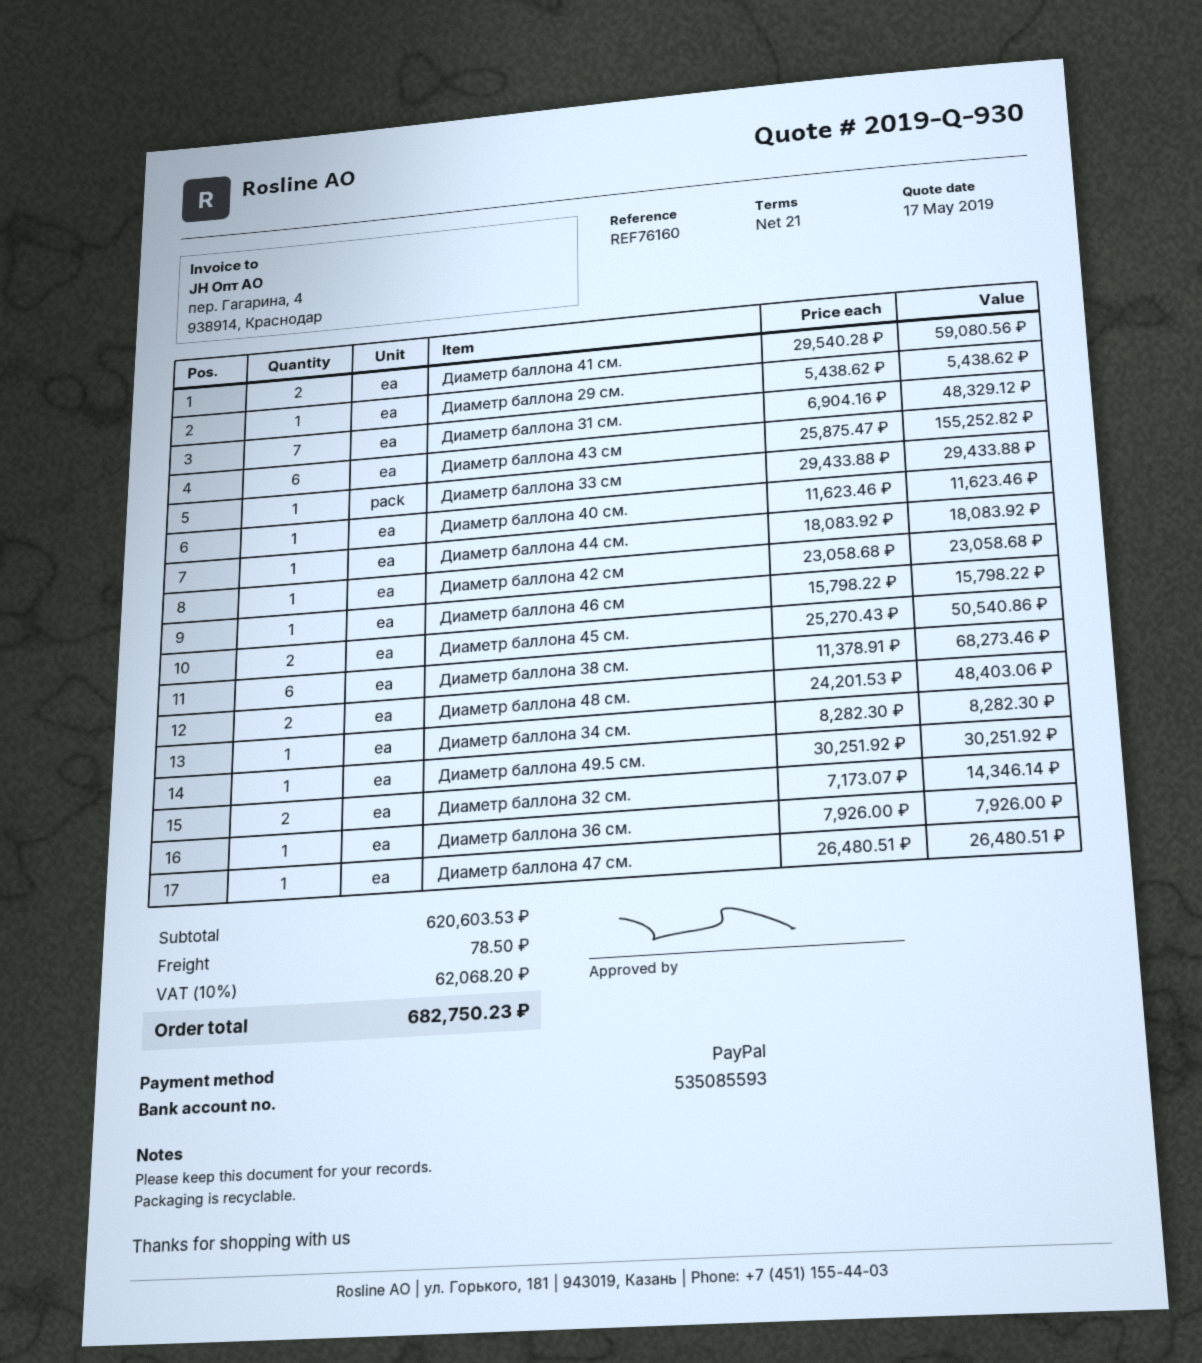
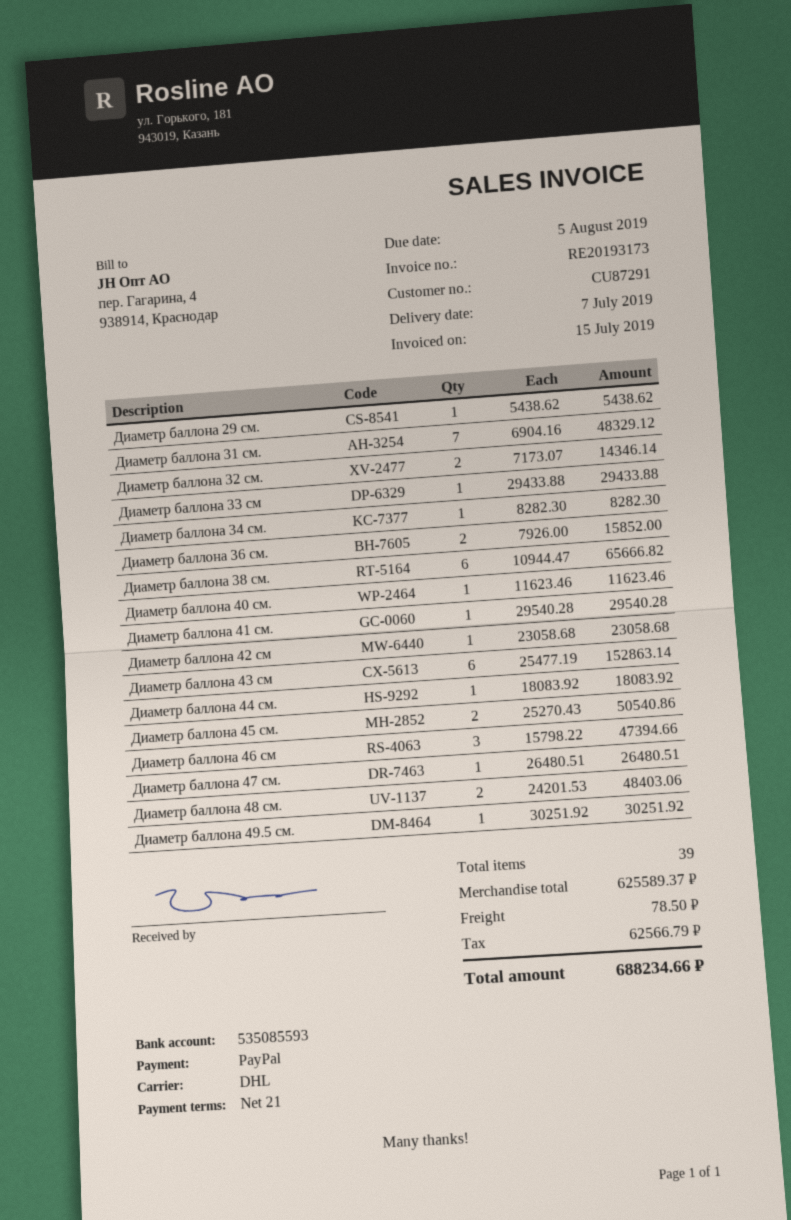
Диаметр баллона 41 см.: 2 x 29540.28 = 59080.56 -> 1 x 29540.28 = 29540.28
Диаметр баллона 43 см: 6 x 25875.47 = 155252.82 -> 6 x 25477.19 = 152863.14
Диаметр баллона 46 см: 1 x 15798.22 = 15798.22 -> 3 x 15798.22 = 47394.66
Диаметр баллона 38 см.: 6 x 11378.91 = 68273.46 -> 6 x 10944.47 = 65666.82
Диаметр баллона 36 см.: 1 x 7926.00 = 7926.00 -> 2 x 7926.00 = 15852.00
subtotal: 620603.53 -> 625589.37
tax: 62068.20 -> 62566.79
total: 682750.23 -> 688234.66

